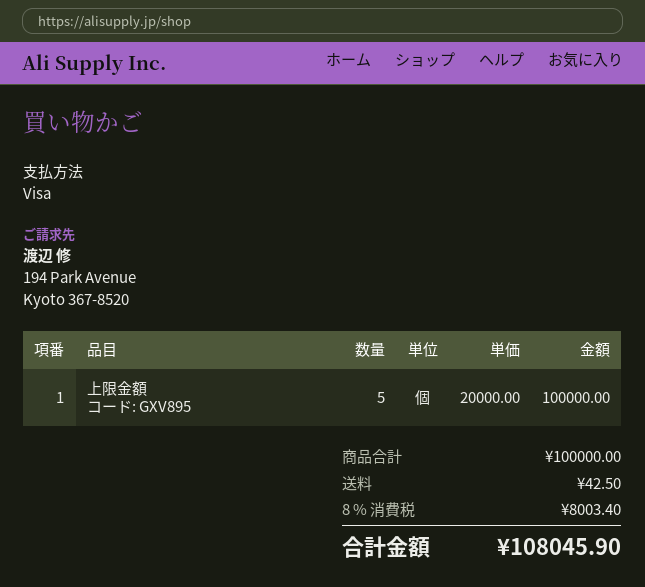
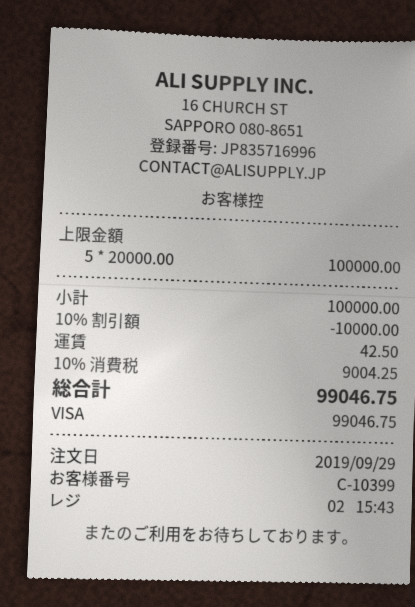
discount: none -> 10% = 10000.00
tax: 8% = 8003.40 -> 10% = 9004.25
total: 108045.90 -> 99046.75

